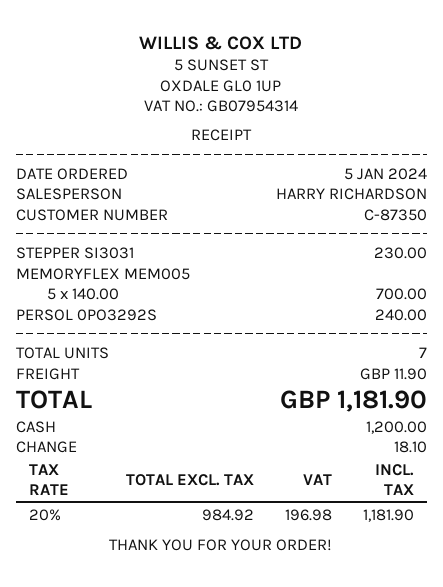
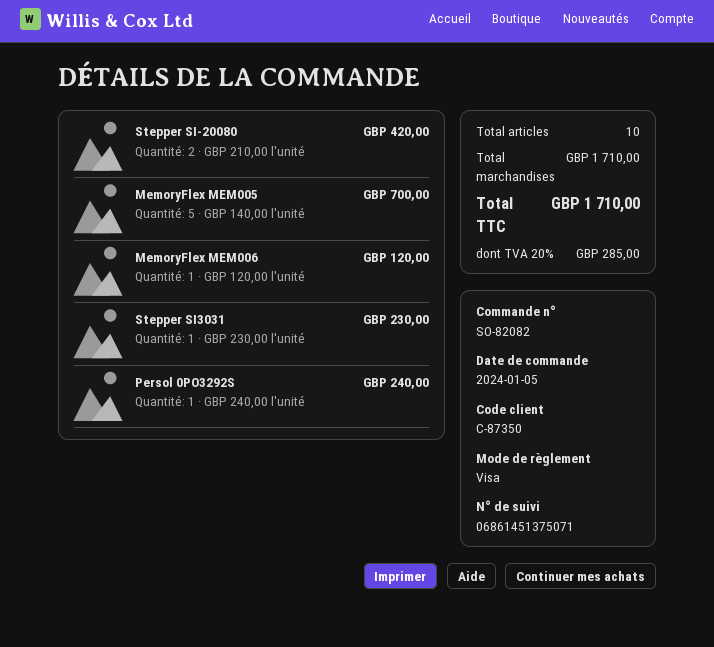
payment method: cash -> Visa
Stepper SI-20080: none -> 2 x 210.00 = 420.00
MemoryFlex MEM006: none -> 1 x 120.00 = 120.00
total quantity: 7 -> 10
shipping: 11.90 -> none
tax: 20% = 196.98 -> 20% = 285.00
total: 1181.90 -> 1710.00

